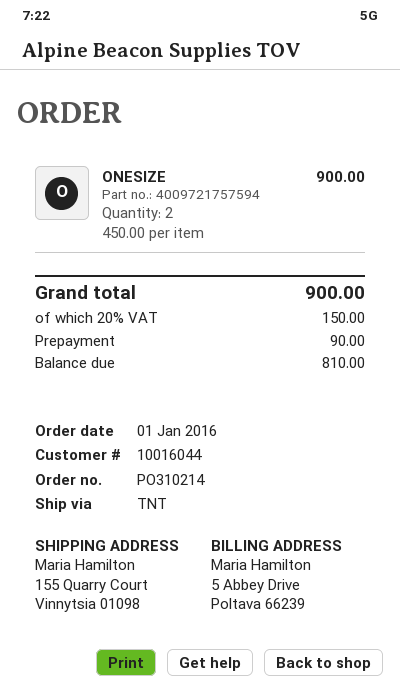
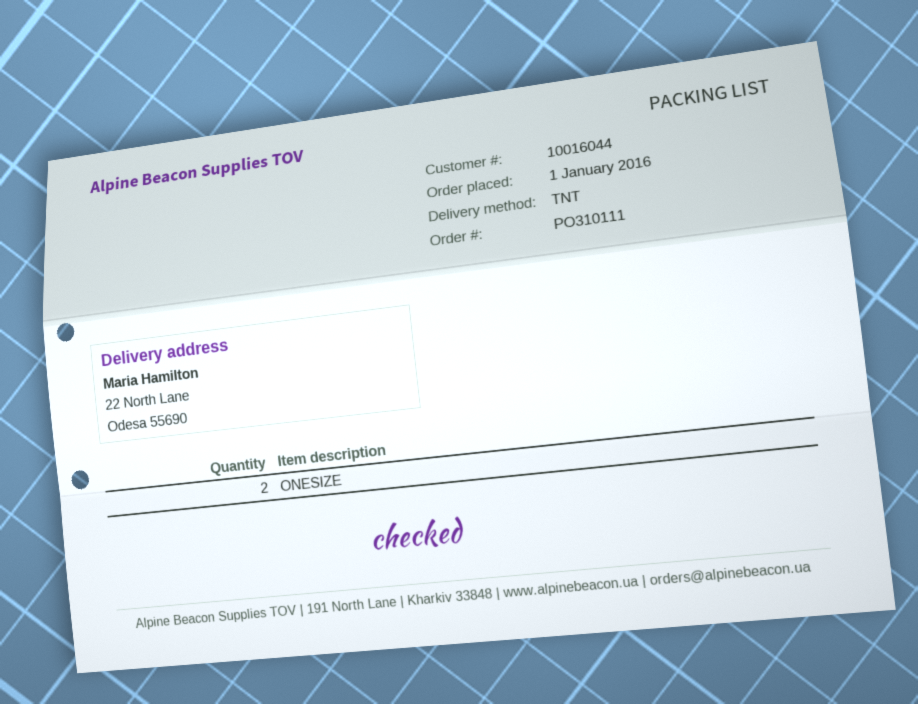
order number: PO310214 -> PO310111
ship to: 155 Quarry Court, Vinnytsia 01098 -> 22 North Lane, Odesa 55690

